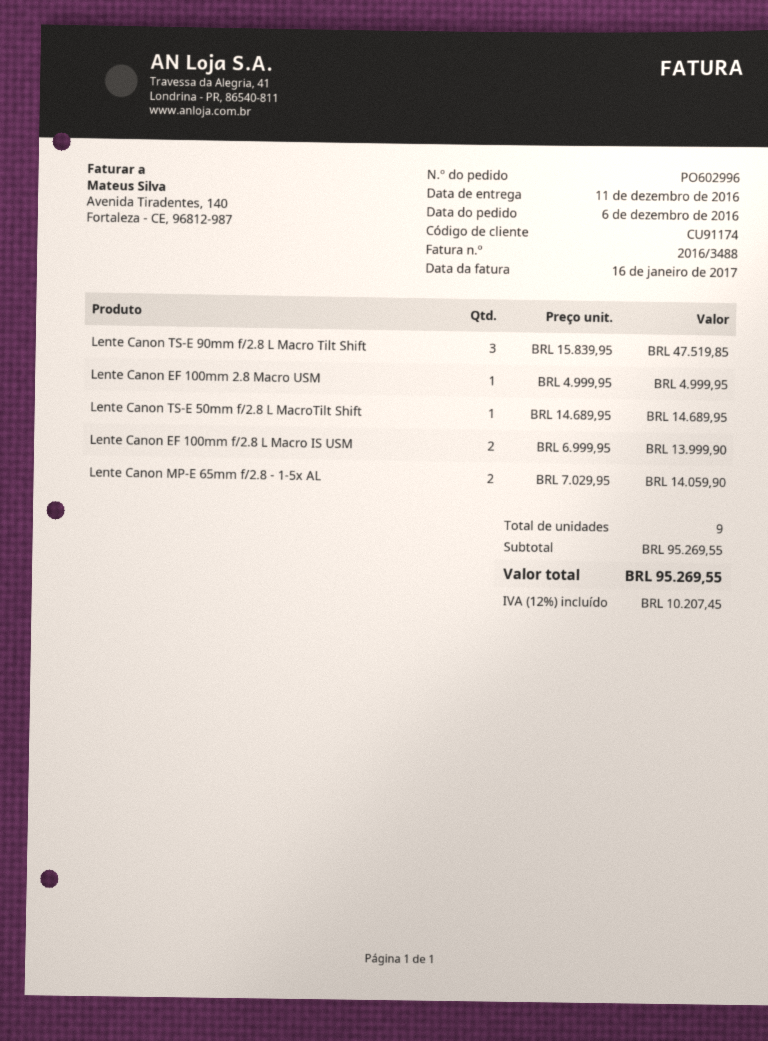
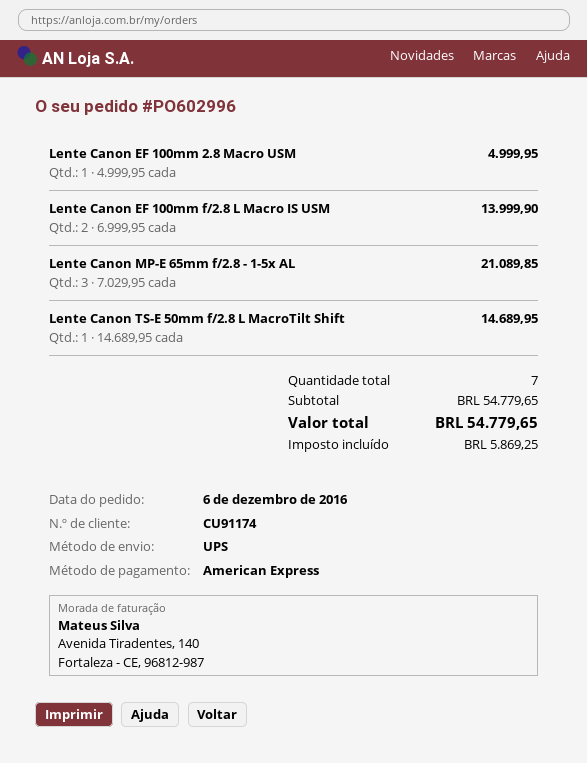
Lente Canon TS-E 90mm f/2.8 L Macro Tilt Shift: 3 x 15839.95 = 47519.85 -> none
Lente Canon MP-E 65mm f/2.8 - 1-5x AL: 2 x 7029.95 = 14059.90 -> 3 x 7029.95 = 21089.85
total quantity: 9 -> 7
subtotal: 95269.55 -> 54779.65
tax: 10207.45 -> 5869.25
total: 95269.55 -> 54779.65

